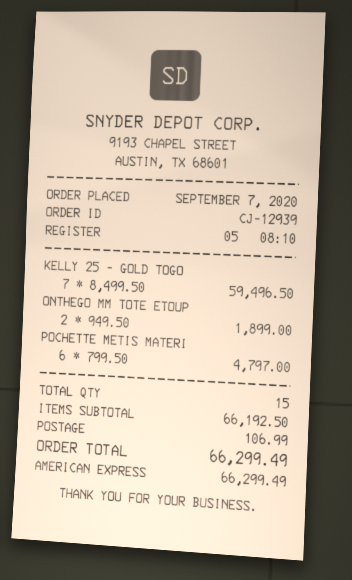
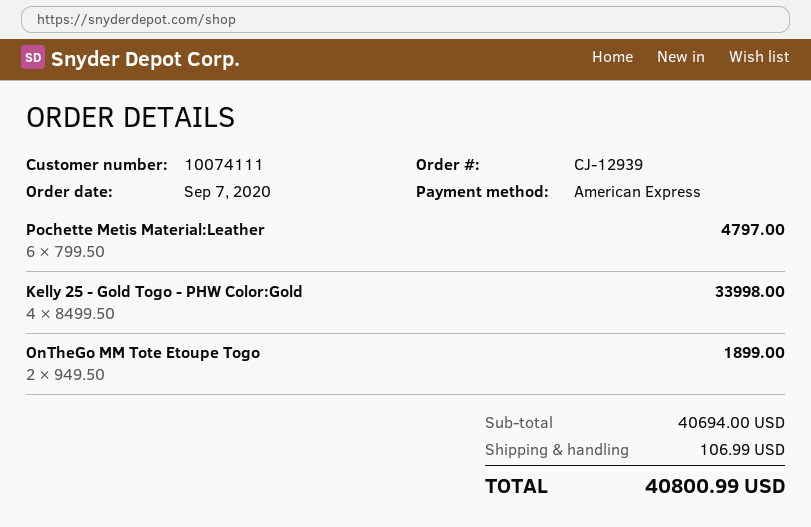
KELLY 25 - GOLD TOGO: 7 x 8499.50 = 59496.50 -> 4 x 8499.50 = 33998.00
subtotal: 66192.50 -> 40694.00
total: 66299.49 -> 40800.99

